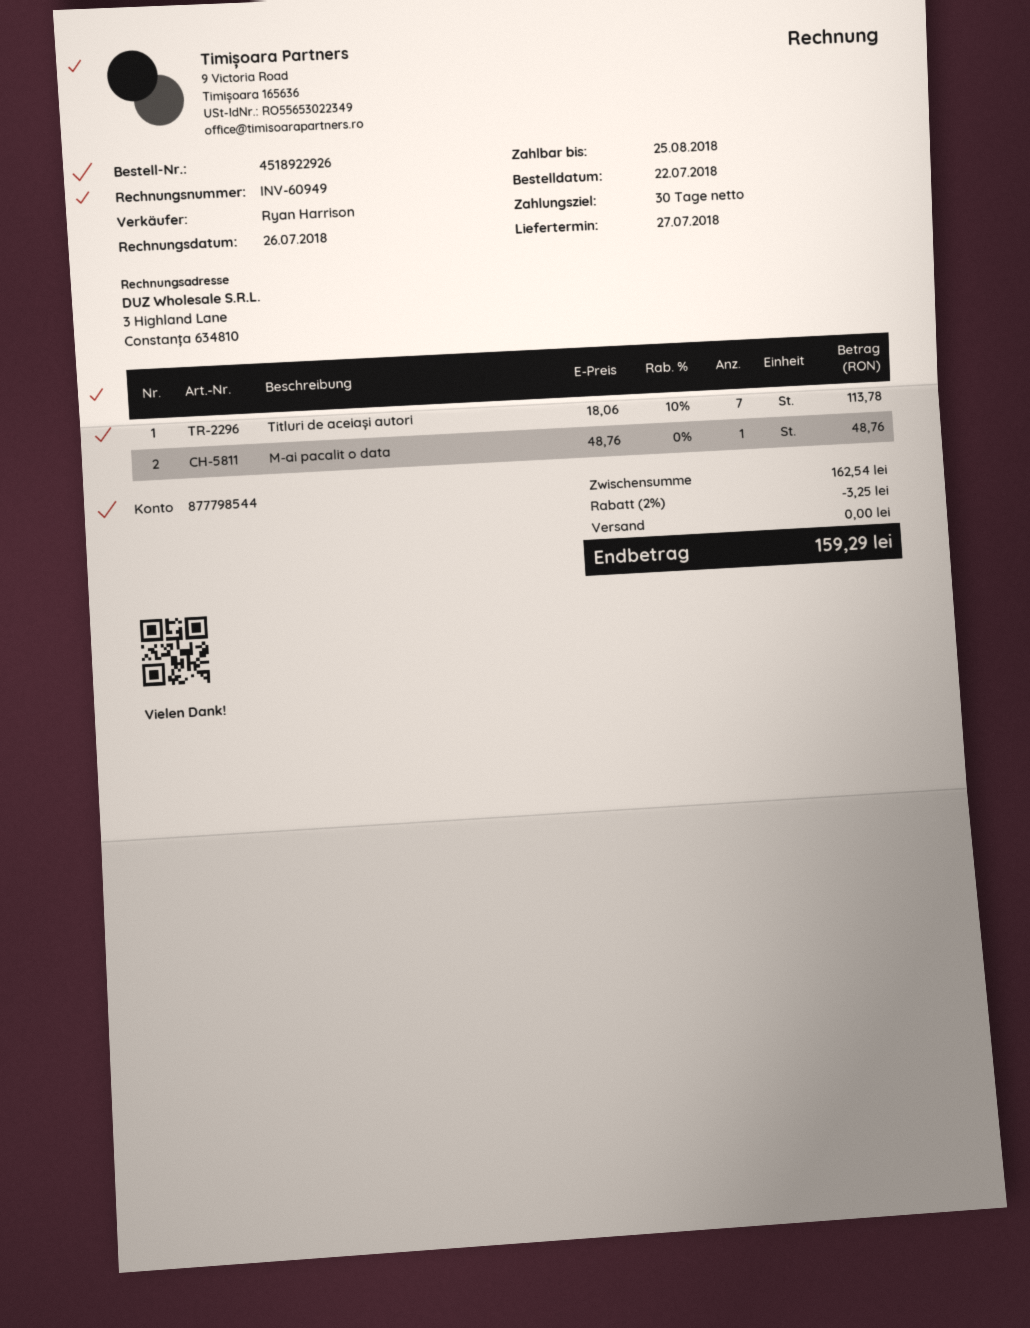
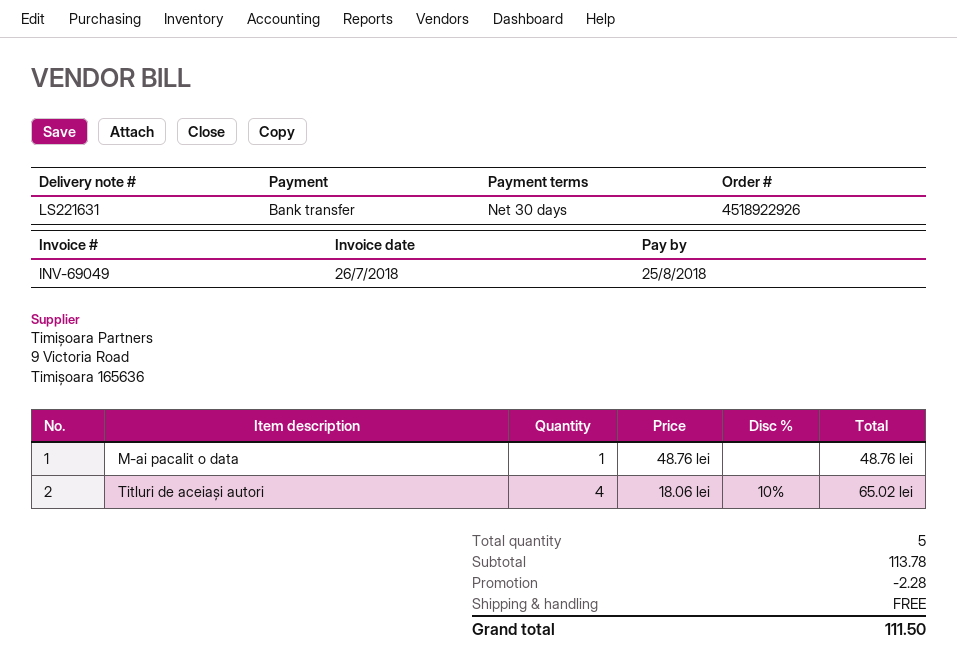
invoice number: INV-60949 -> INV-69049
Titluri de aceiași autori: 7 x 18.06 - 10% = 113.78 -> 4 x 18.06 - 10% = 65.02
subtotal: 162.54 -> 113.78
discount: 3.25 -> 2.28
total: 159.29 -> 111.50

